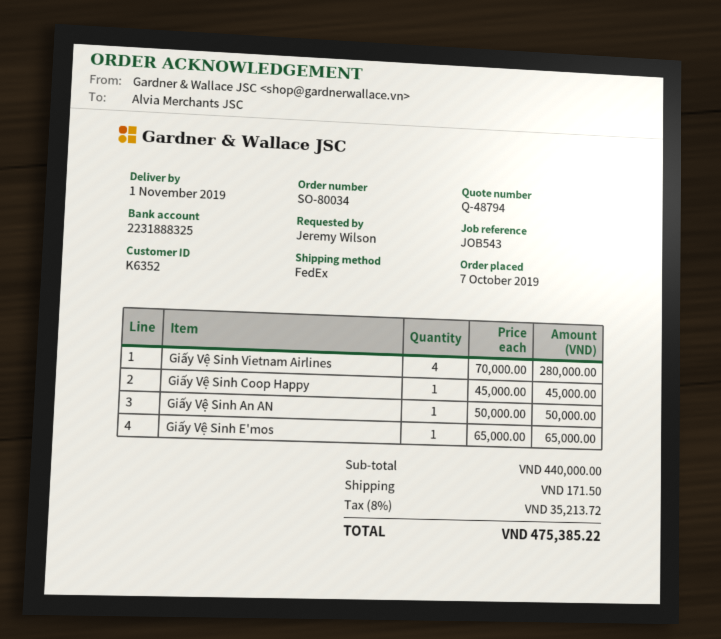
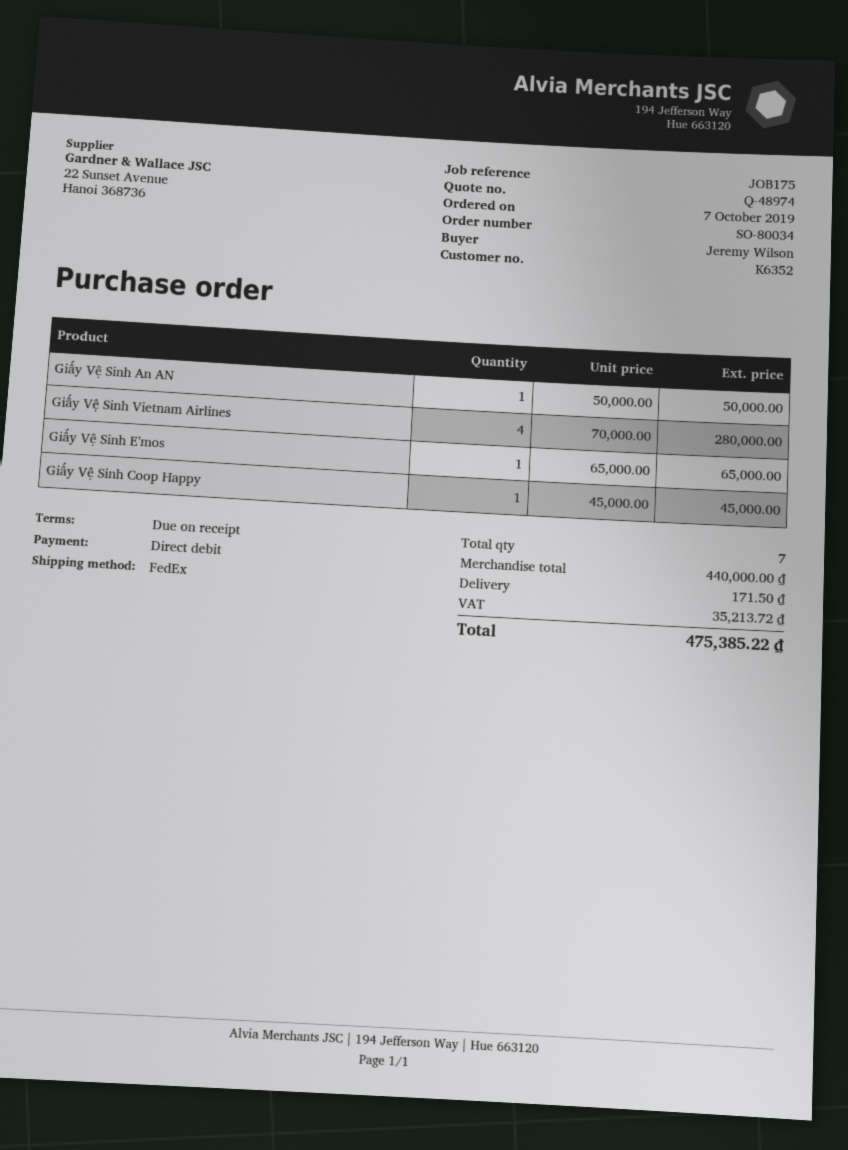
quote number: Q-48794 -> Q-48974
reference: JOB543 -> JOB175

